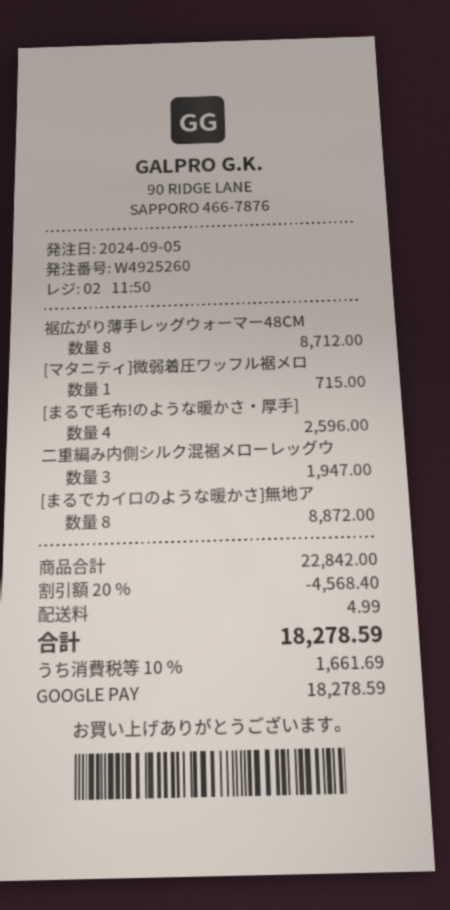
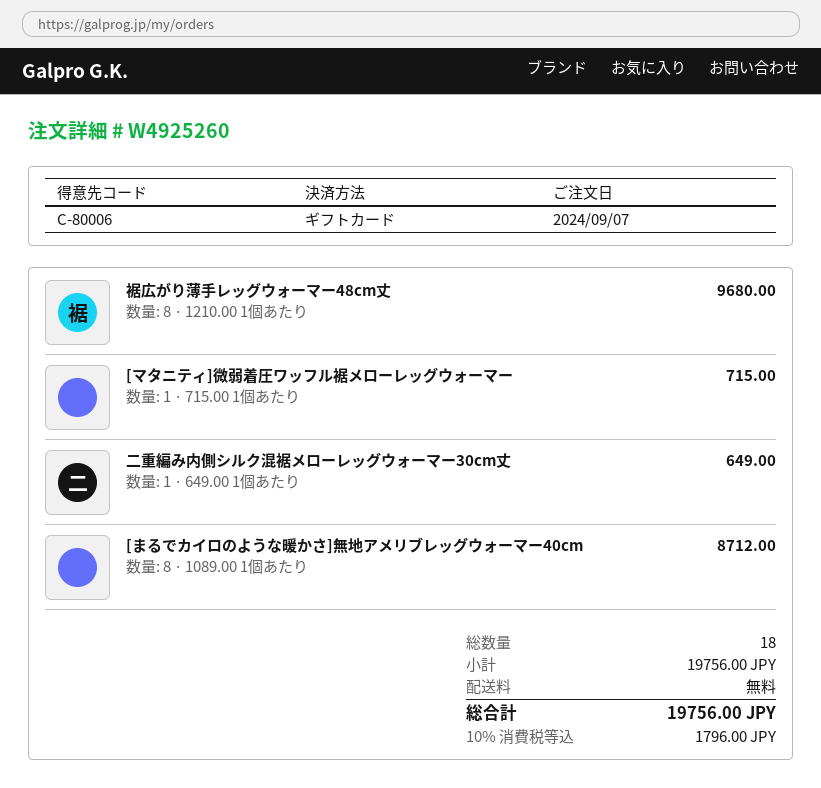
order date: 2024-09-05 -> 2024-09-07
payment method: Google Pay -> gift card
裾広がり薄手レッグウォーマー48CM: 8 for 8712.00 -> 8 for 9680.00
[まるで毛布!のような暖かさ・厚手]: 4 for 2596.00 -> none
二重編み内側シルク混裾メローレッグウ: 3 for 1947.00 -> 1 for 649.00
[まるでカイロのような暖かさ]無地ア: 8 for 8872.00 -> 8 for 8712.00
subtotal: 22842.00 -> 19756.00
discount: 20% = 4568.40 -> none
shipping: 4.99 -> 0.00
tax: 10% = 1661.69 -> 10% = 1796.00
total: 18278.59 -> 19756.00

